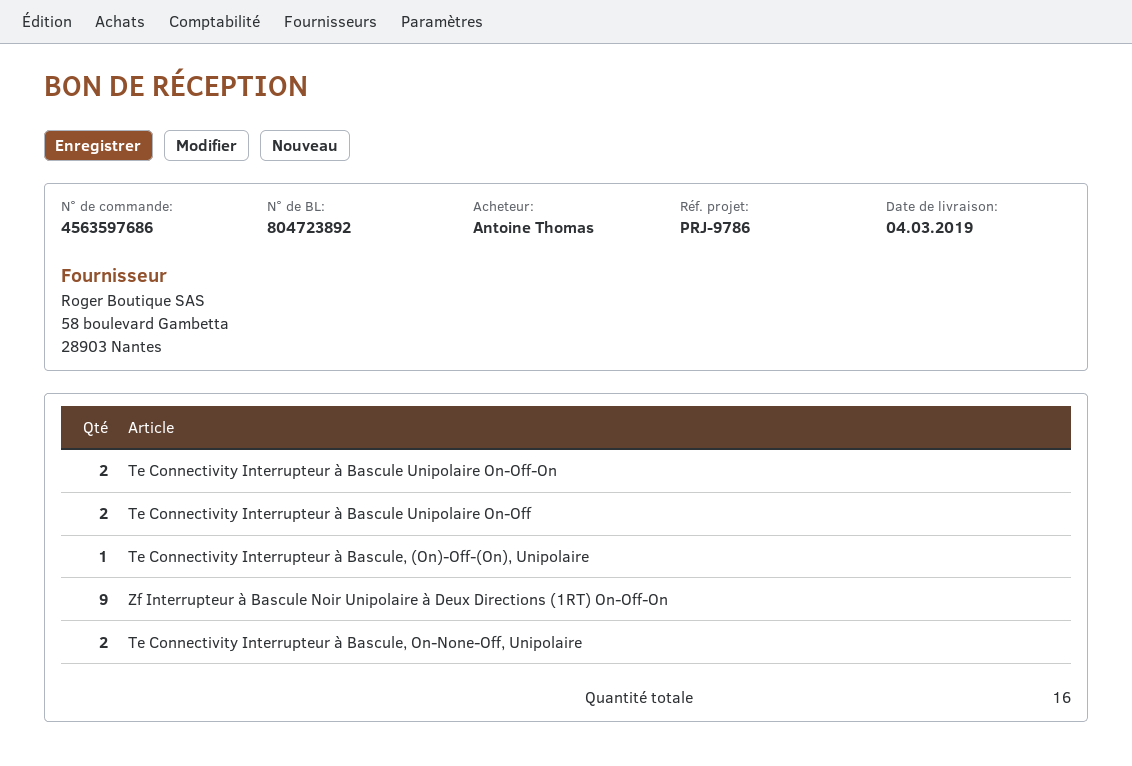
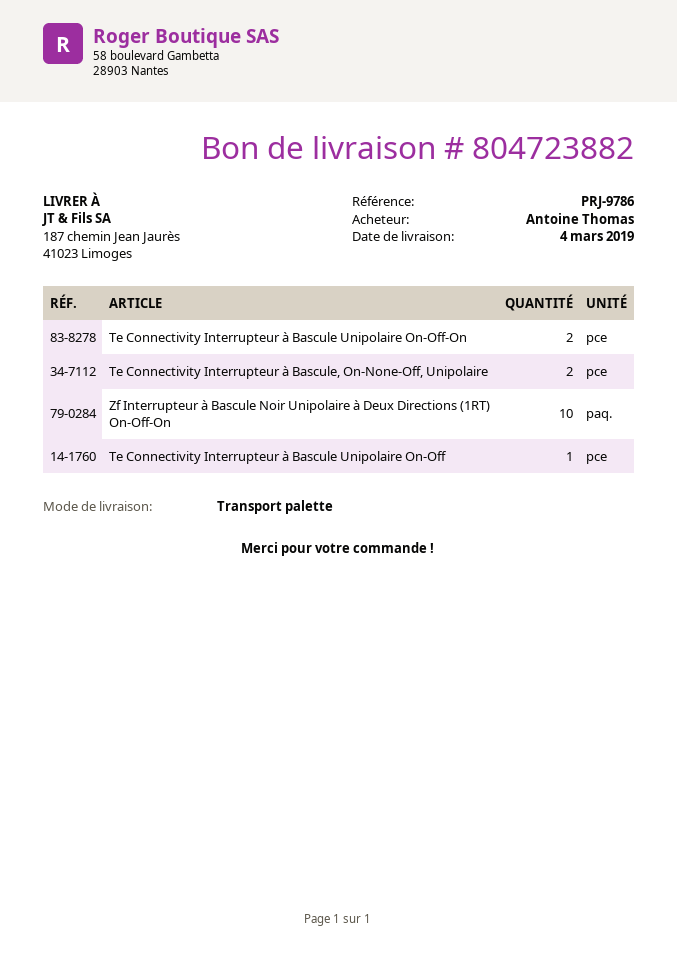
delivery note number: 804723892 -> 804723882
Te Connectivity Interrupteur à Bascule Unipolaire On-Off: 2 -> 1
Te Connectivity Interrupteur à Bascule, (On)-Off-(On), Unipolaire: 1 -> none
Zf Interrupteur à Bascule Noir Unipolaire à Deux Directions (1RT) On-Off-On: 9 -> 10

